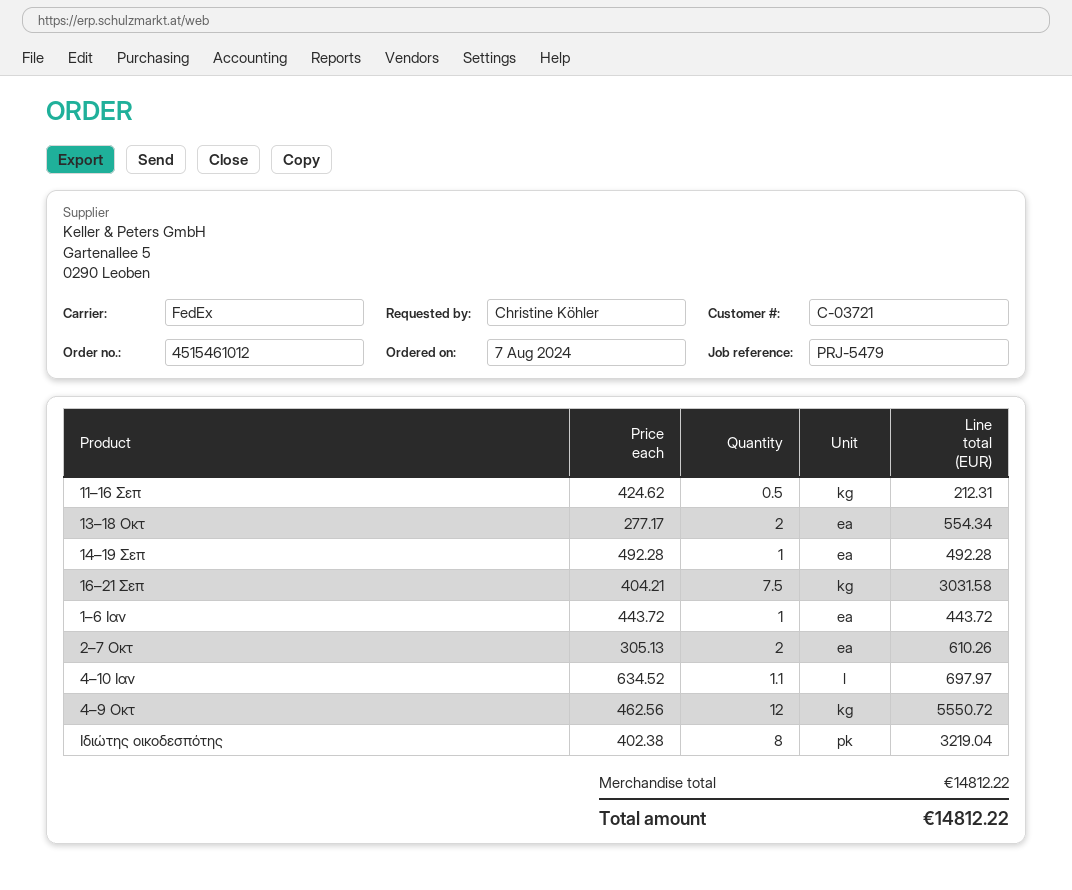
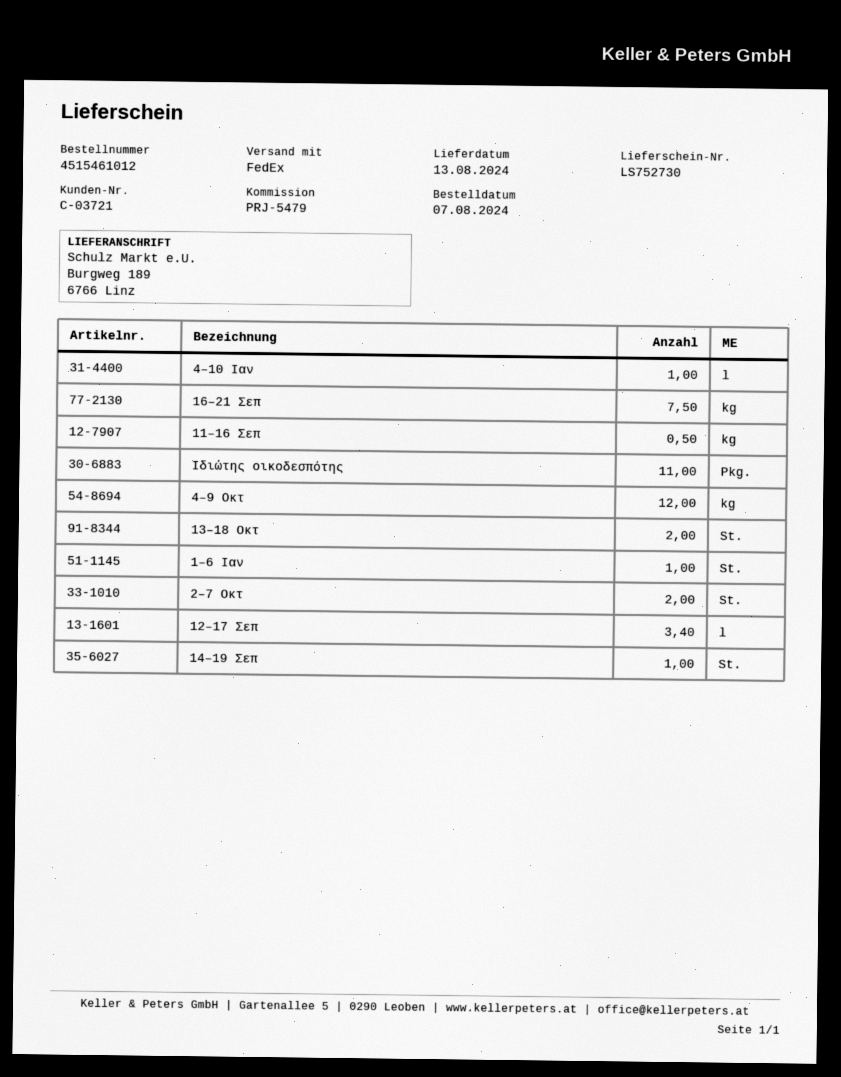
4–10 Ιαν: 1.1 -> 1
Ιδιώτης οικοδεσπότης: 8 -> 11
12–17 Σεπ: none -> 3.4

